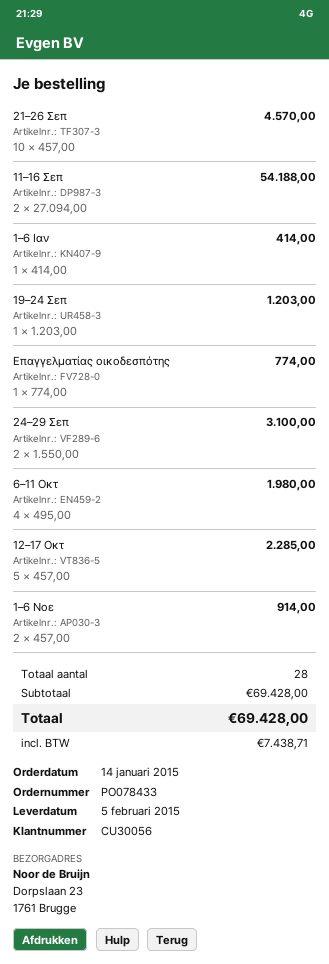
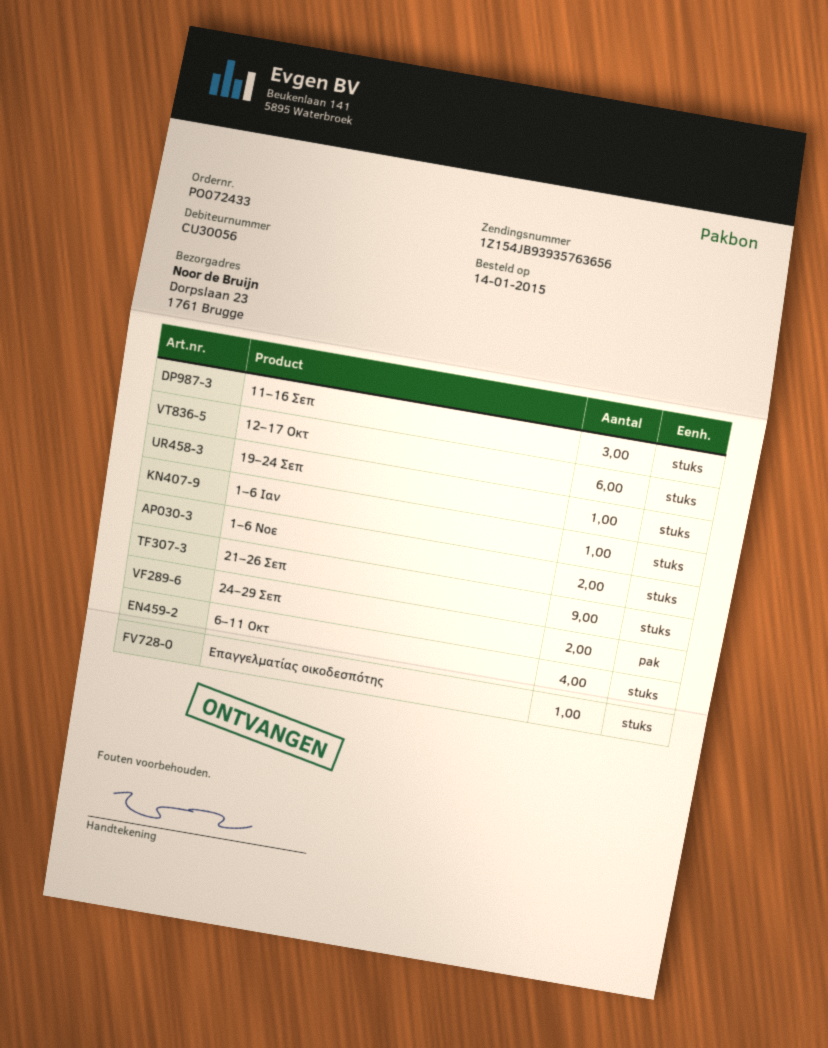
order number: PO078433 -> PO072433
21–26 Σεπ: 10 -> 9
11–16 Σεπ: 2 -> 3
12–17 Οκτ: 5 -> 6

